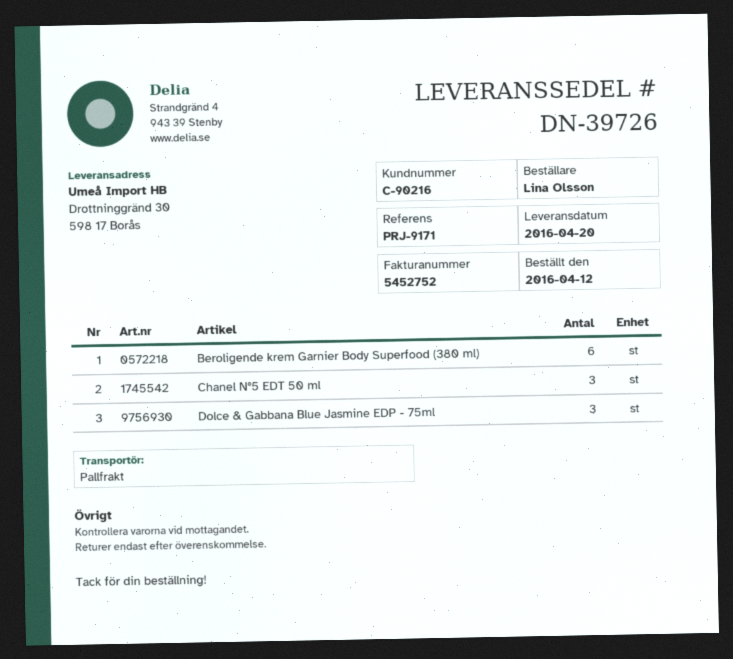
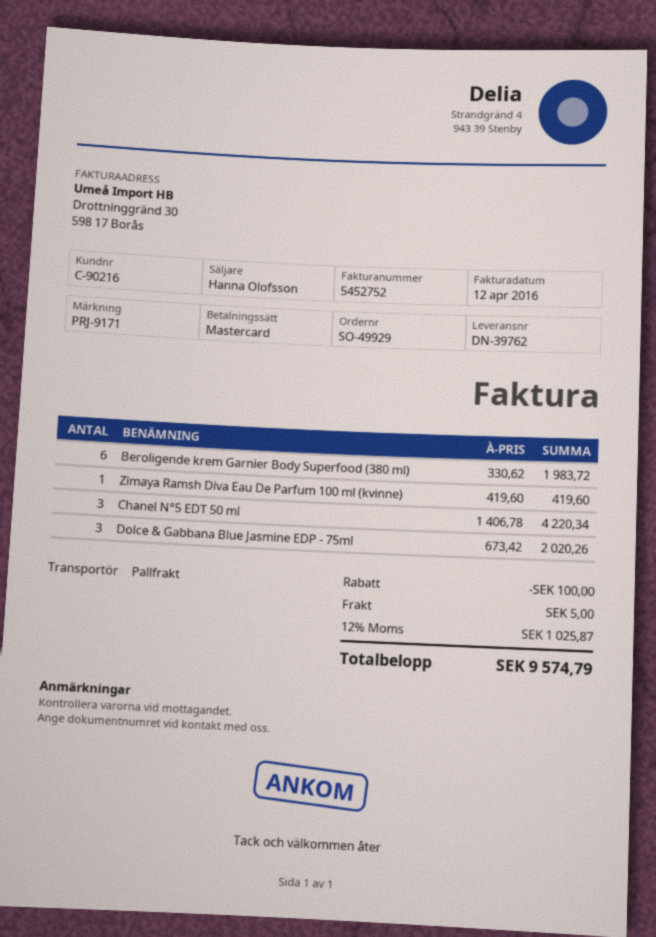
delivery note number: DN-39726 -> DN-39762
Zimaya Ramsh Diva Eau De Parfum 100 ml (kvinne): none -> 1

